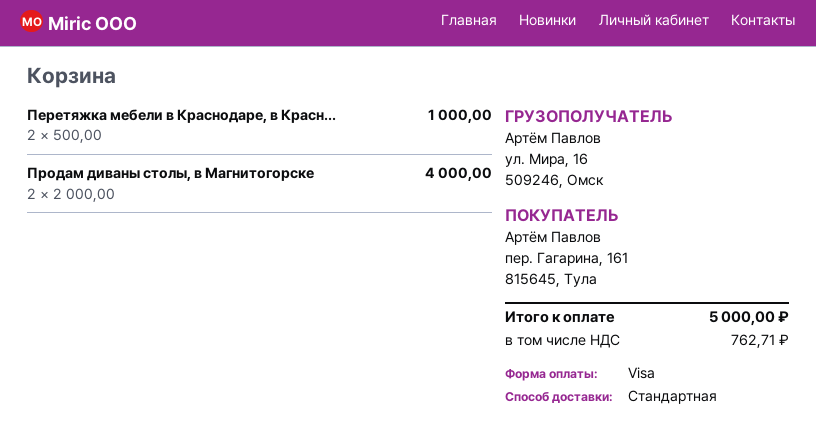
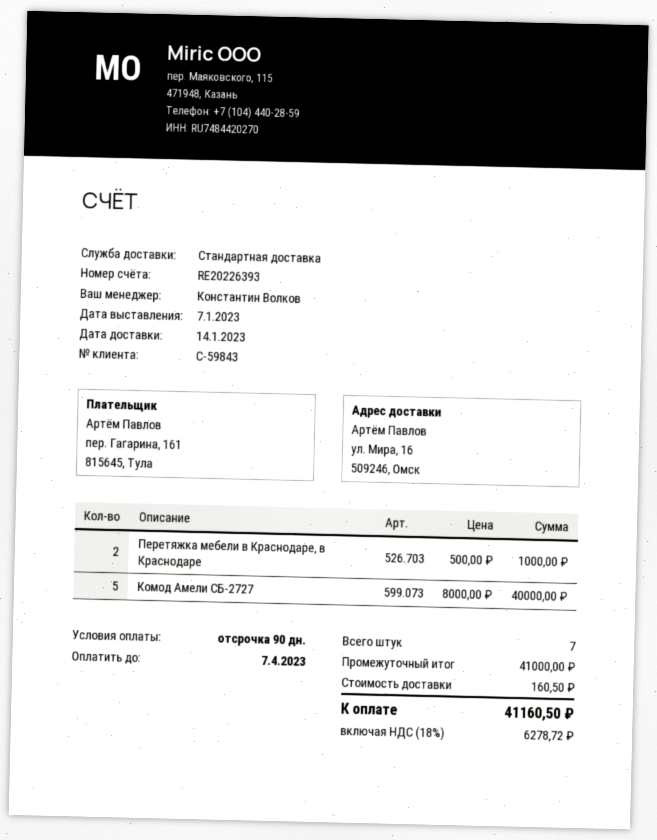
Продам диваны столы, в Магнитогорске: 2 x 2000.00 = 4000.00 -> none
Комод Амели СБ-2727: none -> 5 x 8000.00 = 40000.00
shipping: none -> 160.50
tax: 762.71 -> 6278.72
total: 5000.00 -> 41160.50

